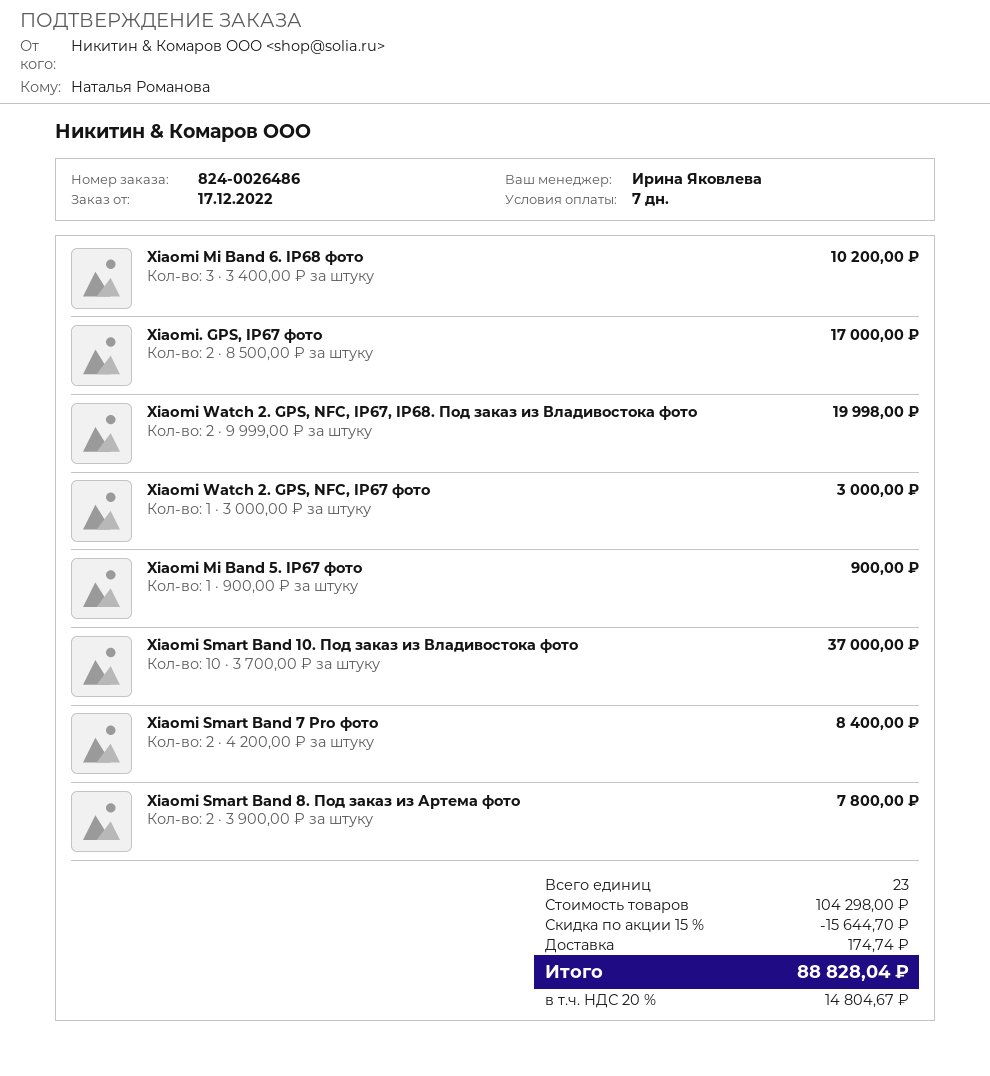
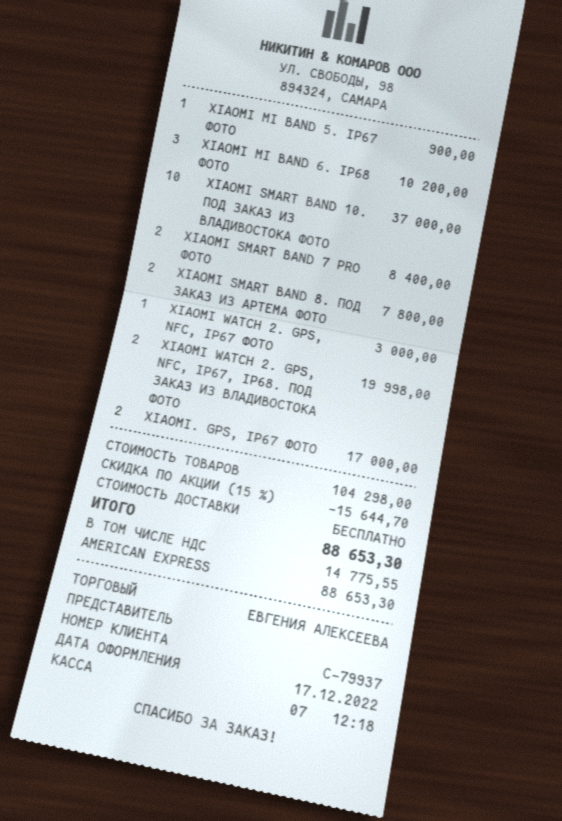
sales rep: Ирина Яковлева -> ЕВГЕНИЯ АЛЕКСЕЕВА
shipping: 174.74 -> 0.00
tax: 14804.67 -> 14775.55
total: 88828.04 -> 88653.30

